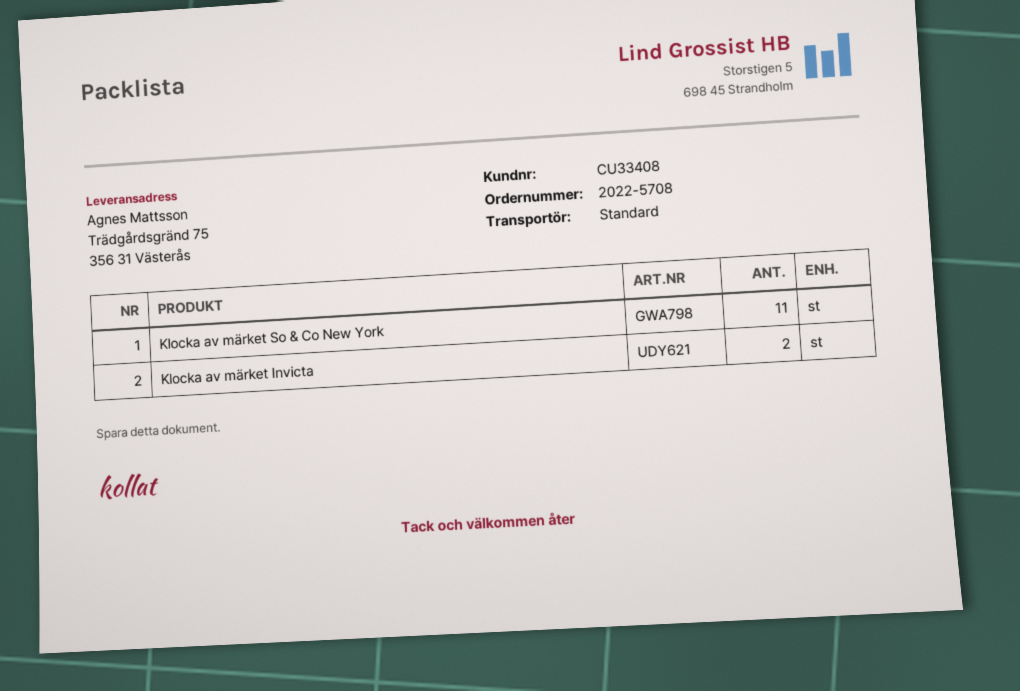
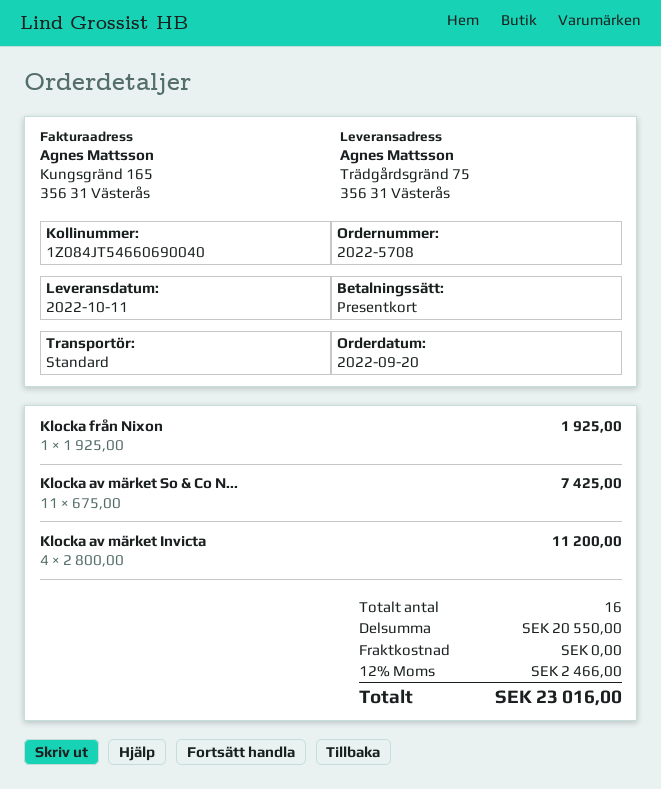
Klocka av märket Invicta: 2 -> 4
Klocka från Nixon: none -> 1

